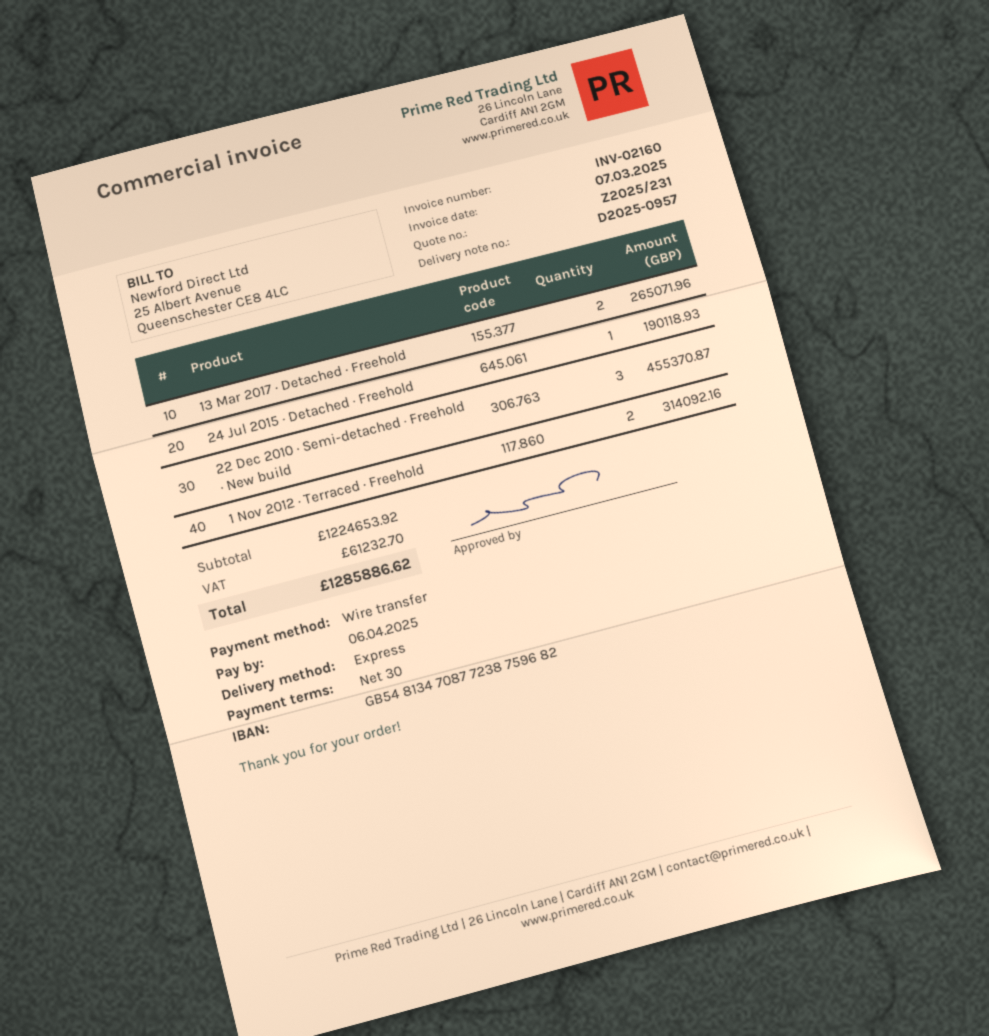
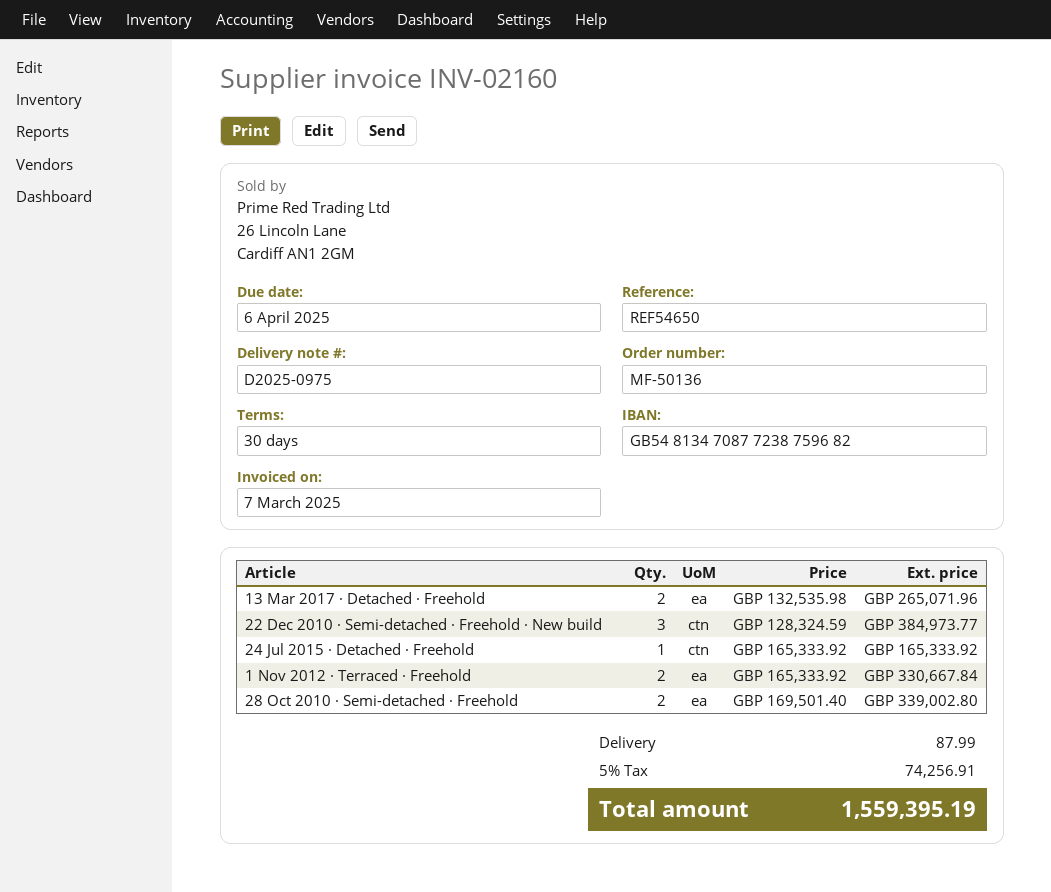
delivery note number: D2025-0957 -> D2025-0975
24 Jul 2015 · Detached · Freehold: 1 for 190118.93 -> 1 for 165333.92
22 Dec 2010 · Semi-detached · Freehold · New build: 3 for 455370.87 -> 3 for 384973.77
1 Nov 2012 · Terraced · Freehold: 2 for 314092.16 -> 2 for 330667.84
28 Oct 2010 · Semi-detached · Freehold: none -> 2 for 339002.80
shipping: none -> 87.99
tax: 61232.70 -> 74256.91
total: 1285886.62 -> 1559395.19

